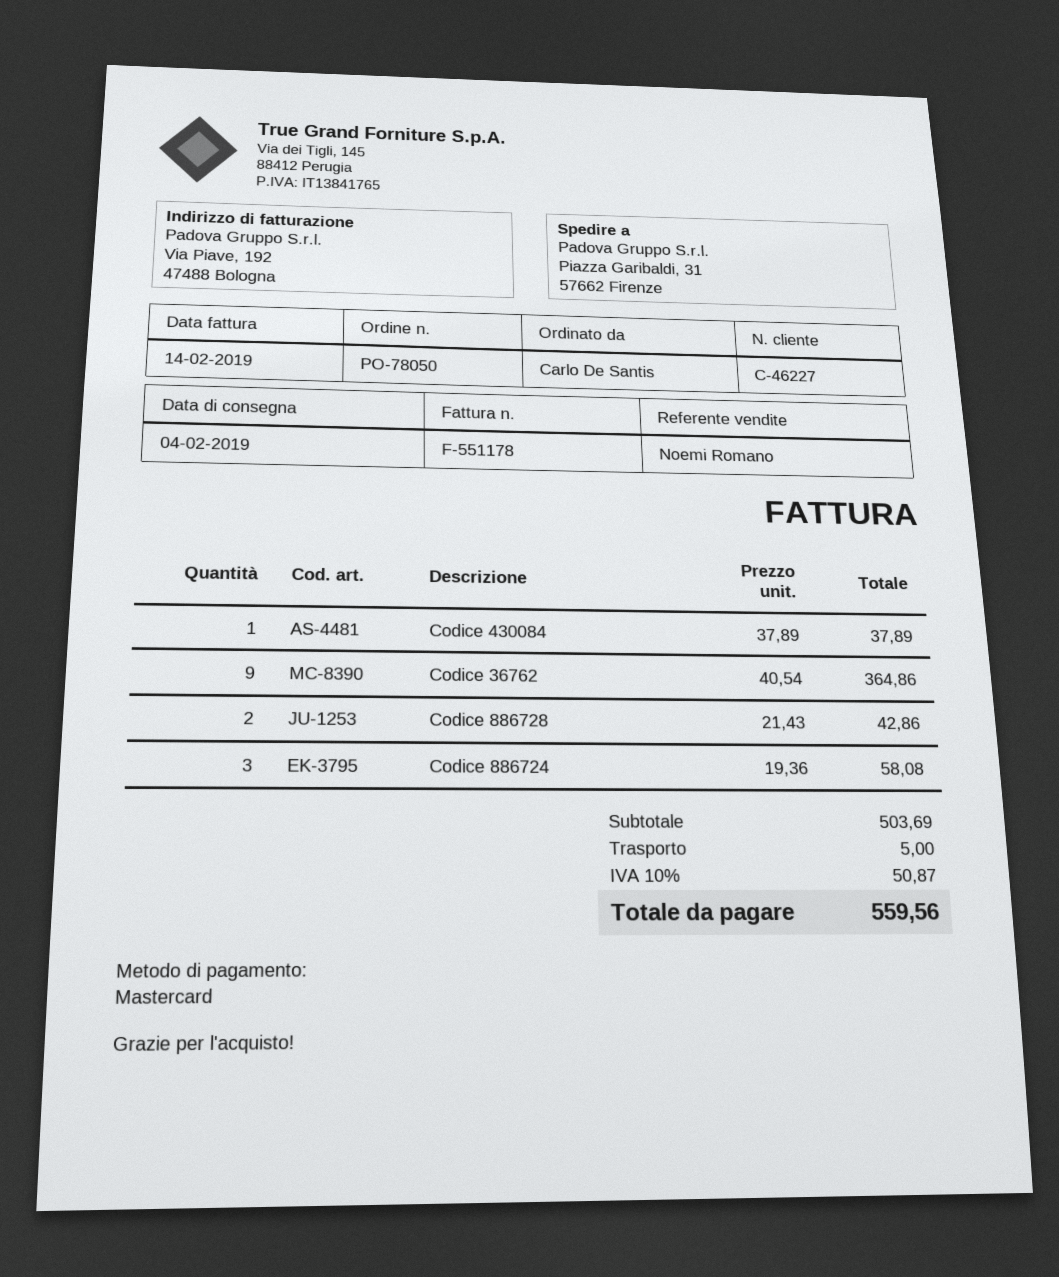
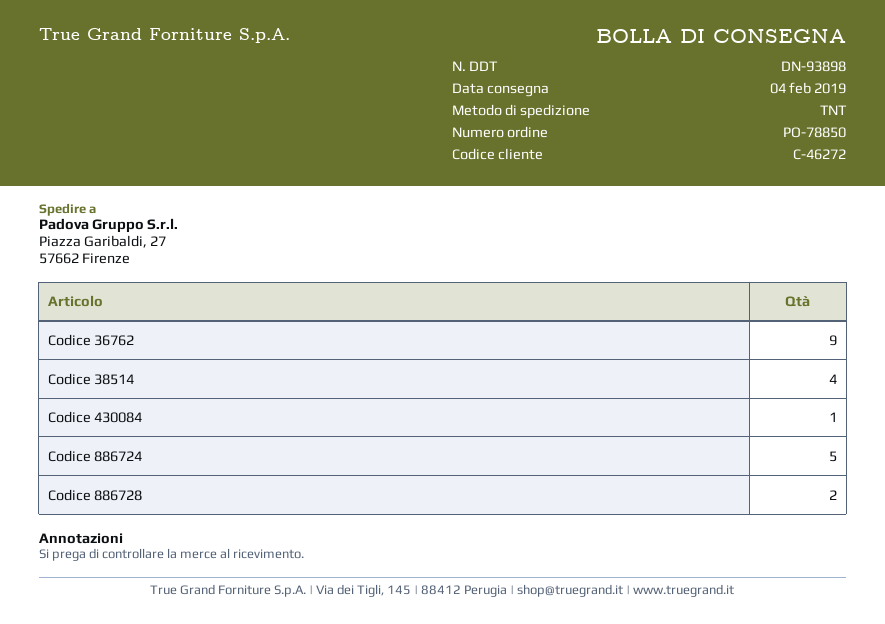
order number: PO-78050 -> PO-78850
customer number: C-46227 -> C-46272
ship to: Piazza Garibaldi, 31, 57662 Firenze -> Piazza Garibaldi, 27, 57662 Firenze
Codice 886724: 3 -> 5
Codice 38514: none -> 4

